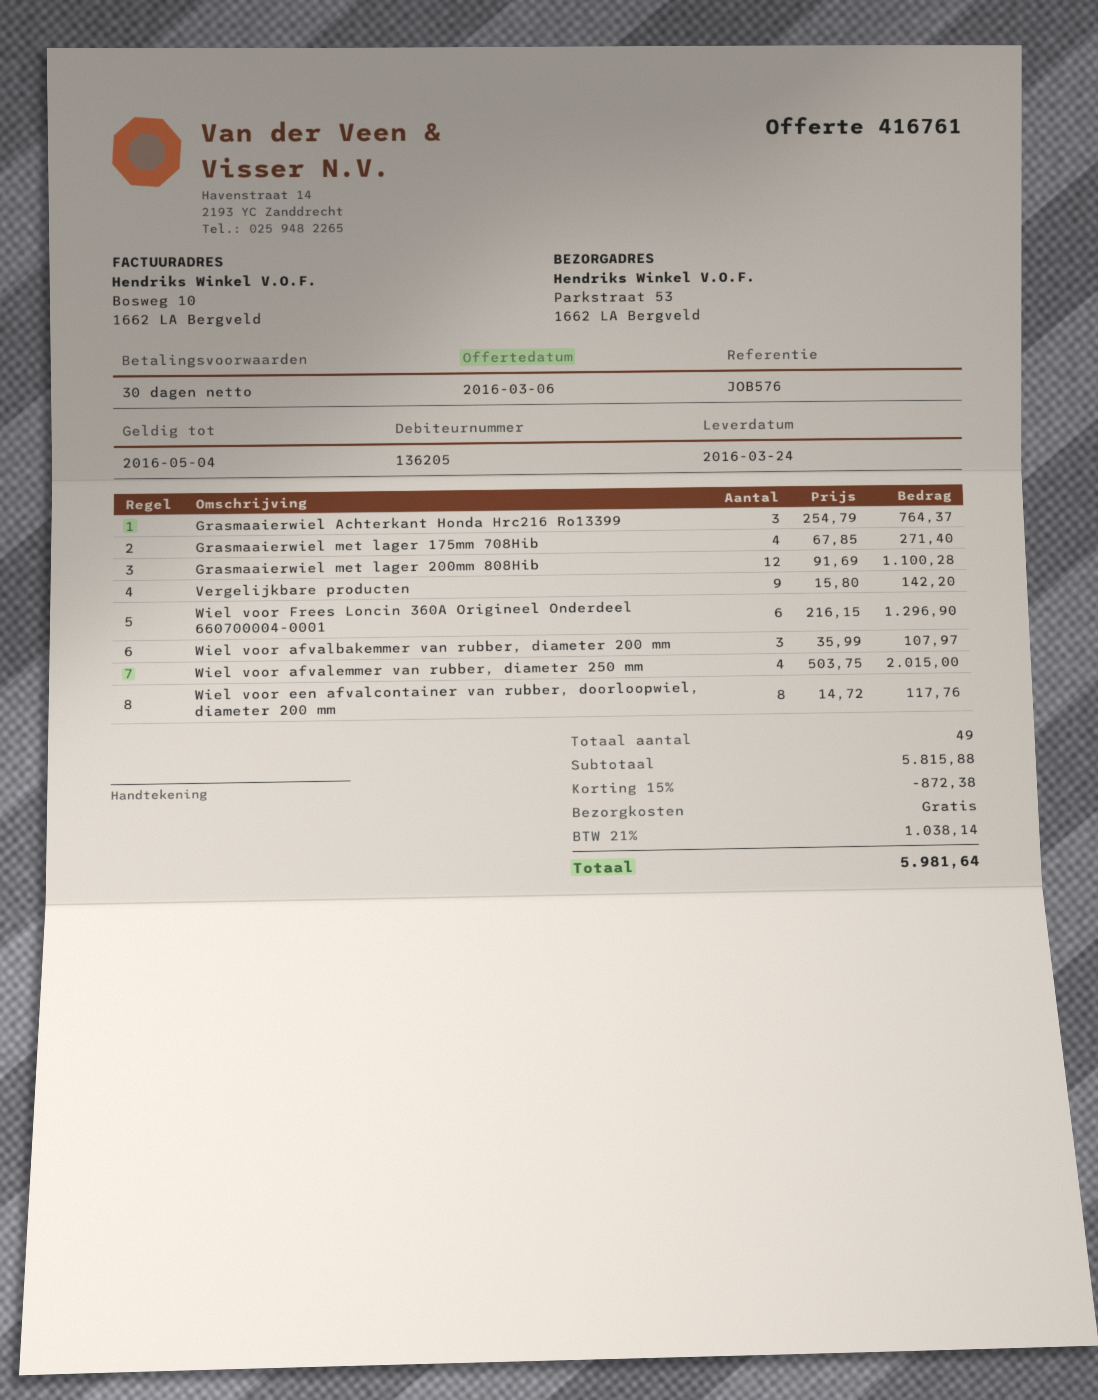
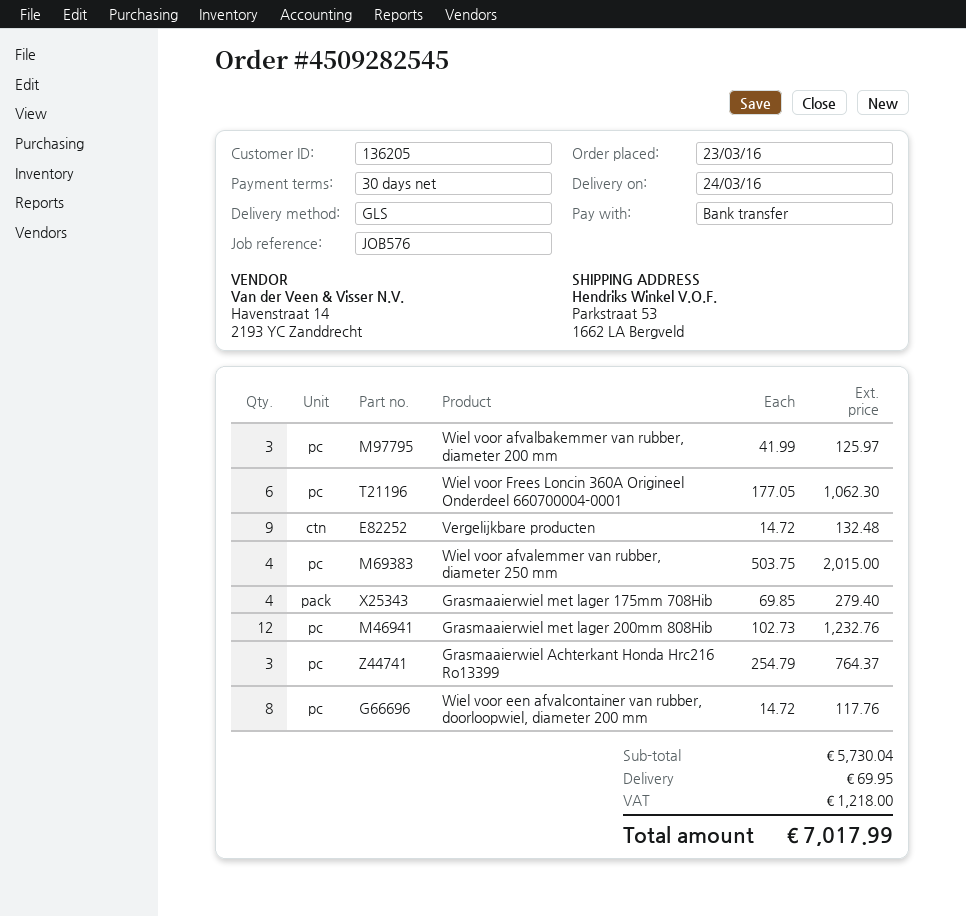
Grasmaaierwiel met lager 175mm 708Hib: 4 x 67.85 = 271.40 -> 4 x 69.85 = 279.40
Grasmaaierwiel met lager 200mm 808Hib: 12 x 91.69 = 1100.28 -> 12 x 102.73 = 1232.76
Vergelijkbare producten: 9 x 15.80 = 142.20 -> 9 x 14.72 = 132.48
Wiel voor Frees Loncin 360A Origineel Onderdeel 660700004-0001: 6 x 216.15 = 1296.90 -> 6 x 177.05 = 1062.30
Wiel voor afvalbakemmer van rubber, diameter 200 mm: 3 x 35.99 = 107.97 -> 3 x 41.99 = 125.97
subtotal: 5815.88 -> 5730.04
discount: 15% = 872.38 -> none
shipping: 0.00 -> 69.95
tax: 1038.14 -> 1218.00
total: 5981.64 -> 7017.99

